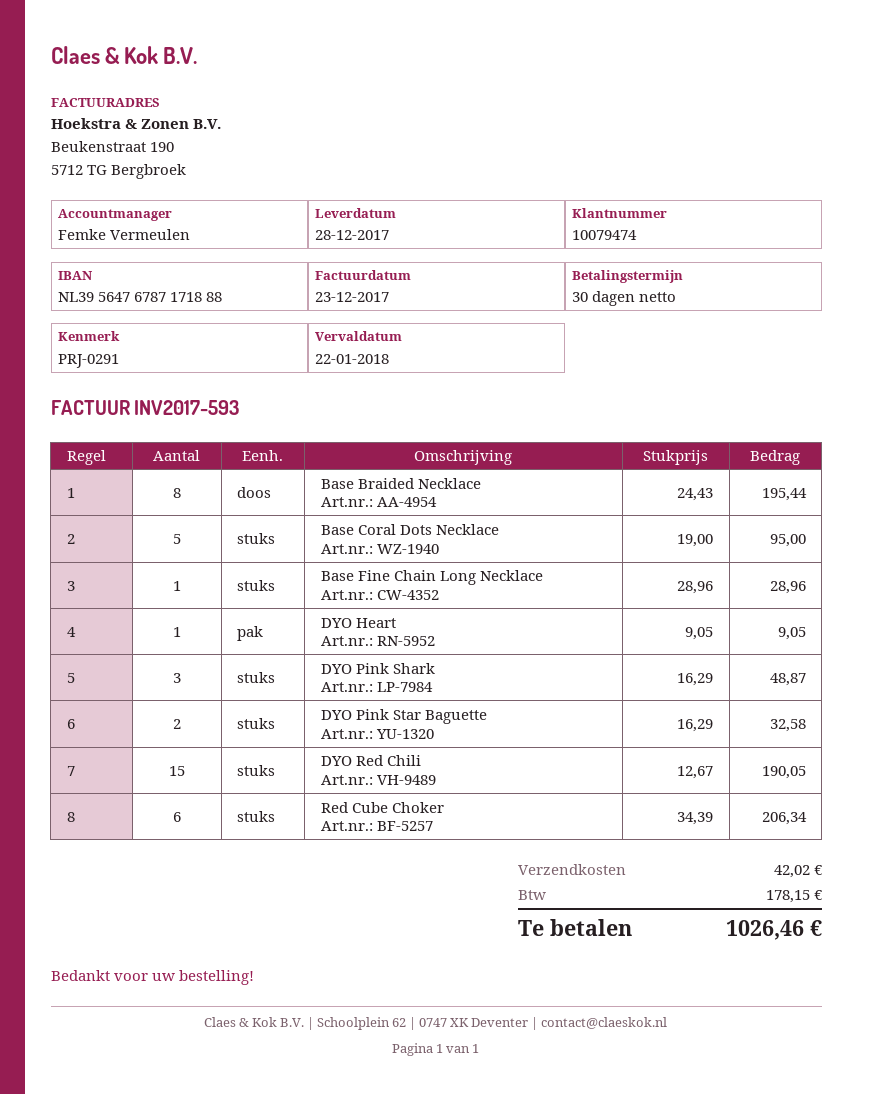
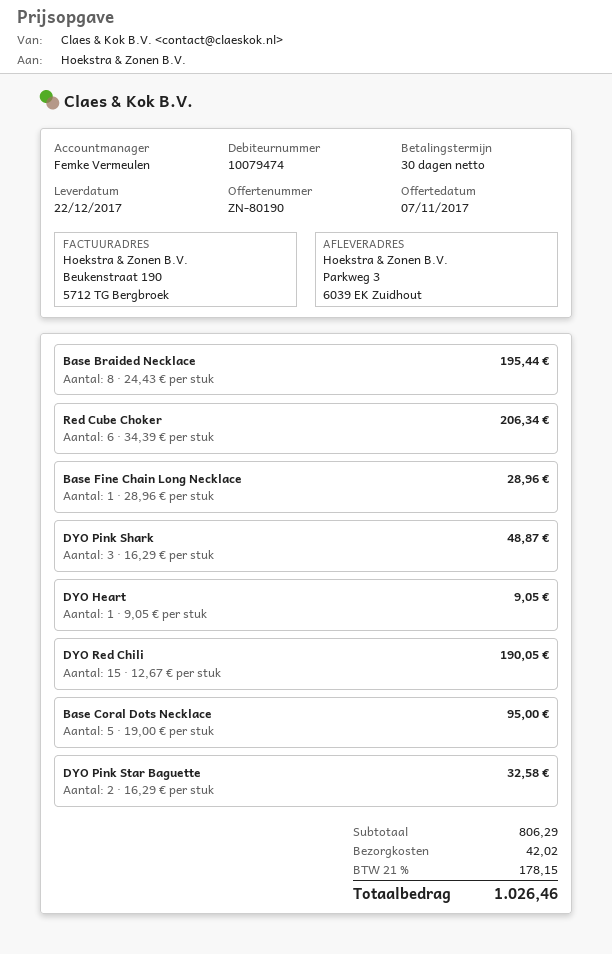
delivery date: 2017-12-28 -> 2017-12-22

